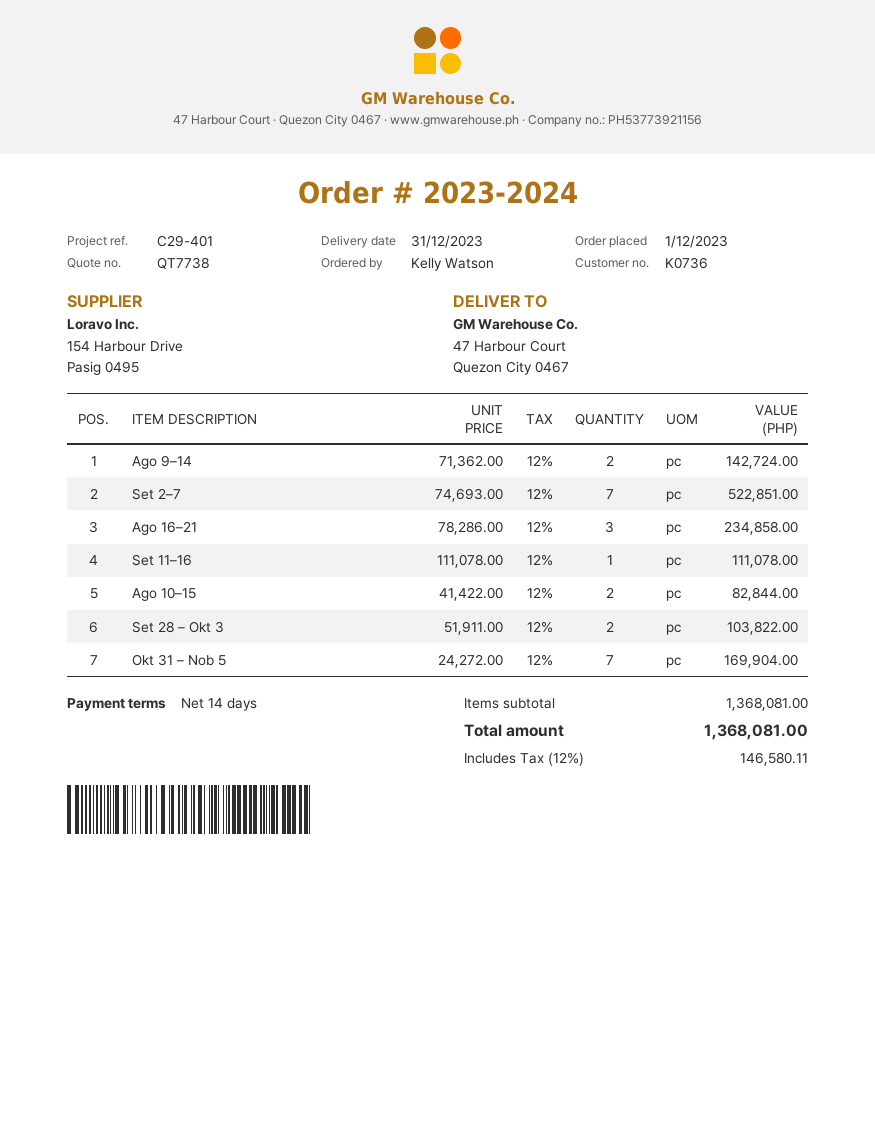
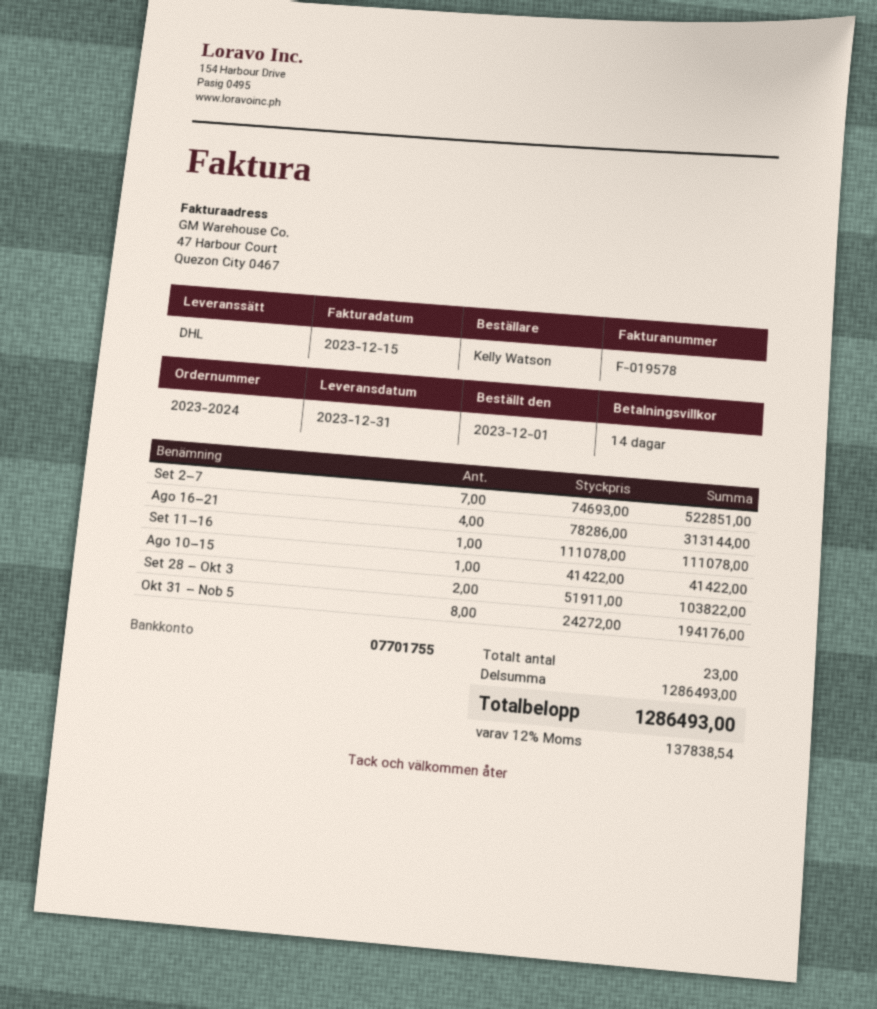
Ago 9–14: 2 x 71362.00 = 142724.00 -> none
Ago 16–21: 3 x 78286.00 = 234858.00 -> 4 x 78286.00 = 313144.00
Ago 10–15: 2 x 41422.00 = 82844.00 -> 1 x 41422.00 = 41422.00
Okt 31 – Nob 5: 7 x 24272.00 = 169904.00 -> 8 x 24272.00 = 194176.00
subtotal: 1368081.00 -> 1286493.00
tax: 12% = 146580.11 -> 12% = 137838.54
total: 1368081.00 -> 1286493.00

